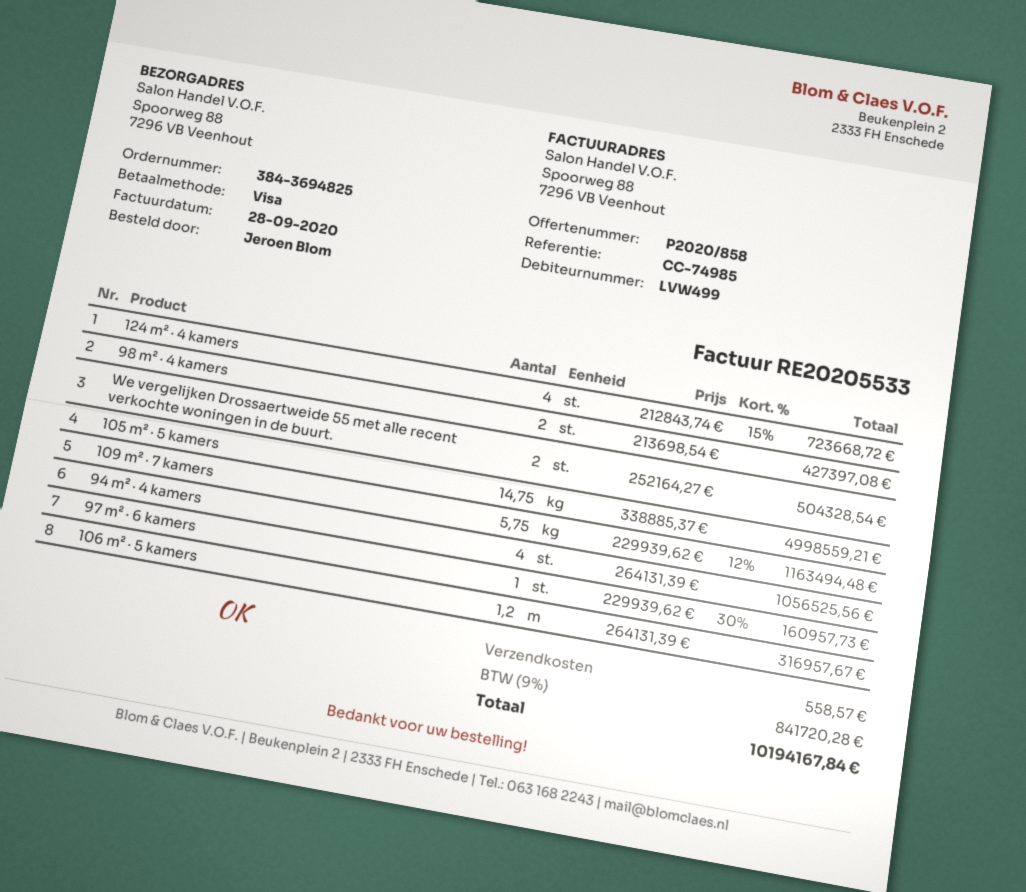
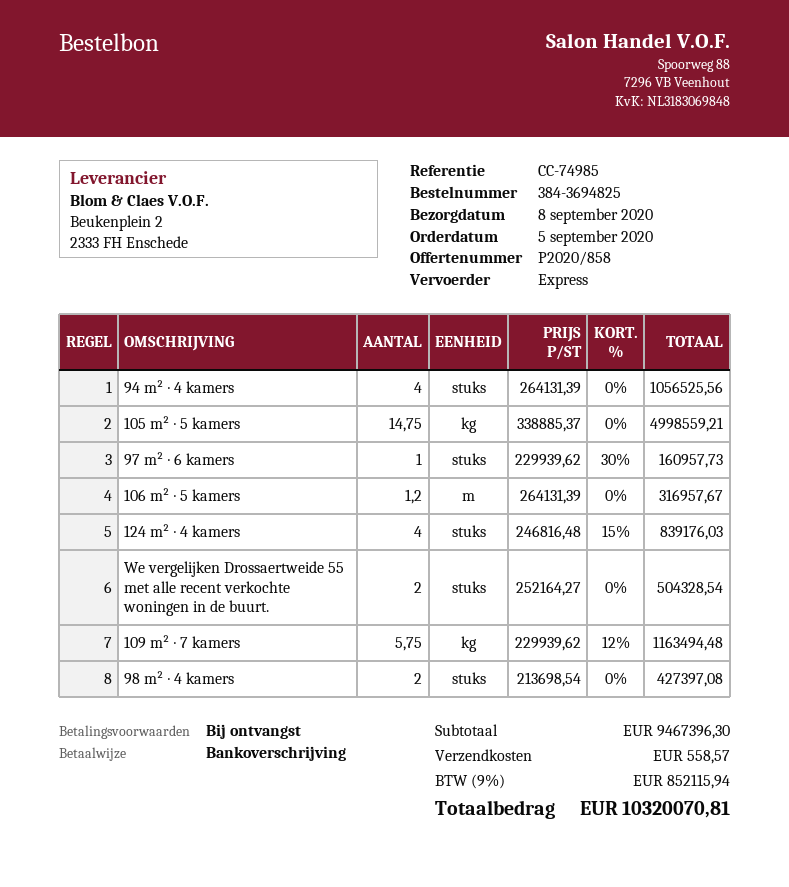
payment method: Visa -> bank transfer
124 m² · 4 kamers: 4 x 212843.74 - 15% = 723668.72 -> 4 x 246816.48 - 15% = 839176.03
tax: 9% = 841720.28 -> 9% = 852115.94
total: 10194167.84 -> 10320070.81

